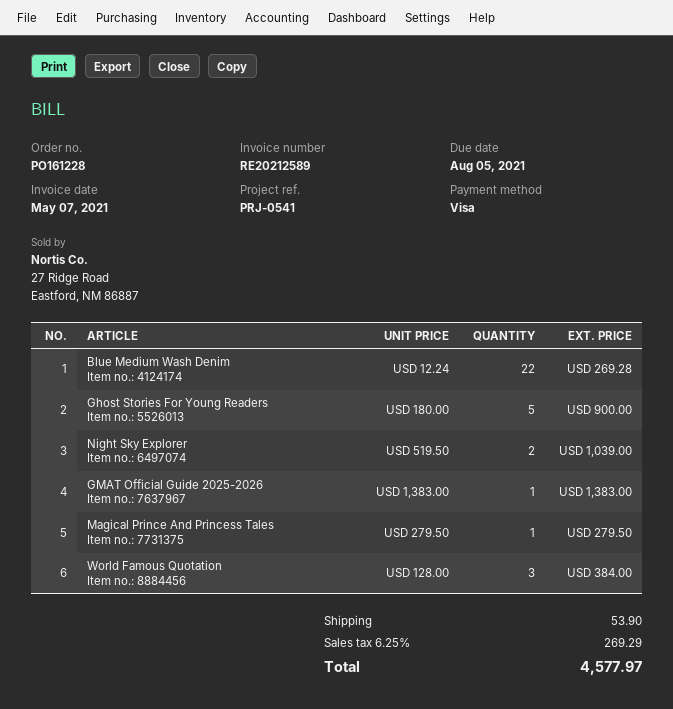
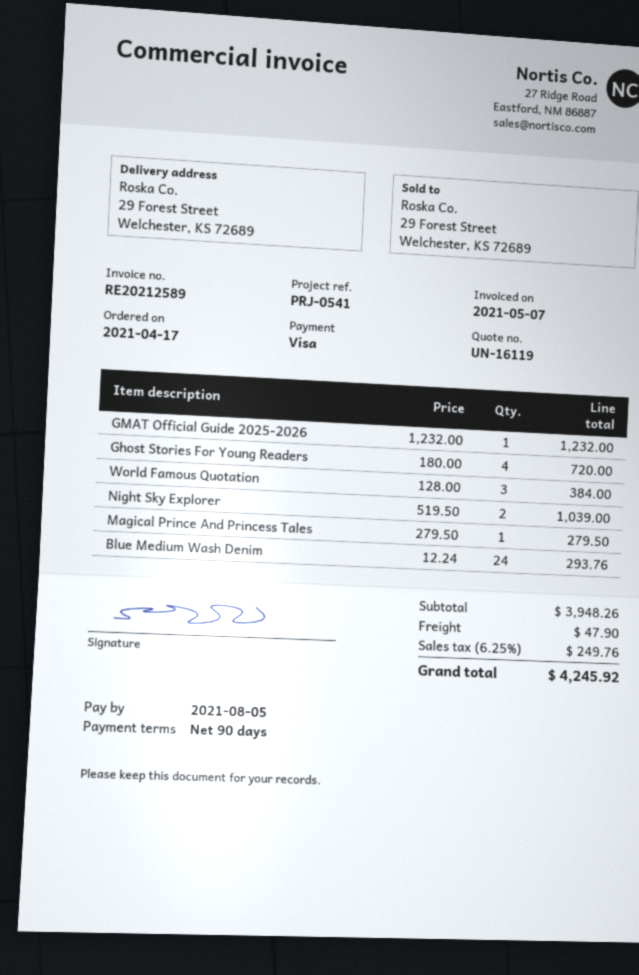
Blue Medium Wash Denim: 22 x 12.24 = 269.28 -> 24 x 12.24 = 293.76
Ghost Stories For Young Readers: 5 x 180.00 = 900.00 -> 4 x 180.00 = 720.00
GMAT Official Guide 2025-2026: 1 x 1383.00 = 1383.00 -> 1 x 1232.00 = 1232.00
shipping: 53.90 -> 47.90
tax: 6.25% = 269.29 -> 6.25% = 249.76
total: 4577.97 -> 4245.92

